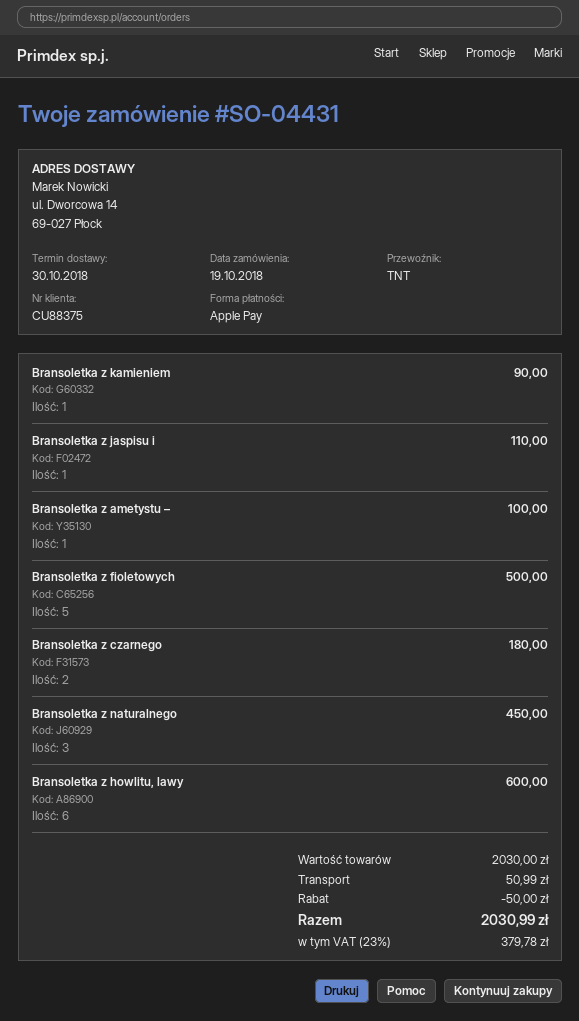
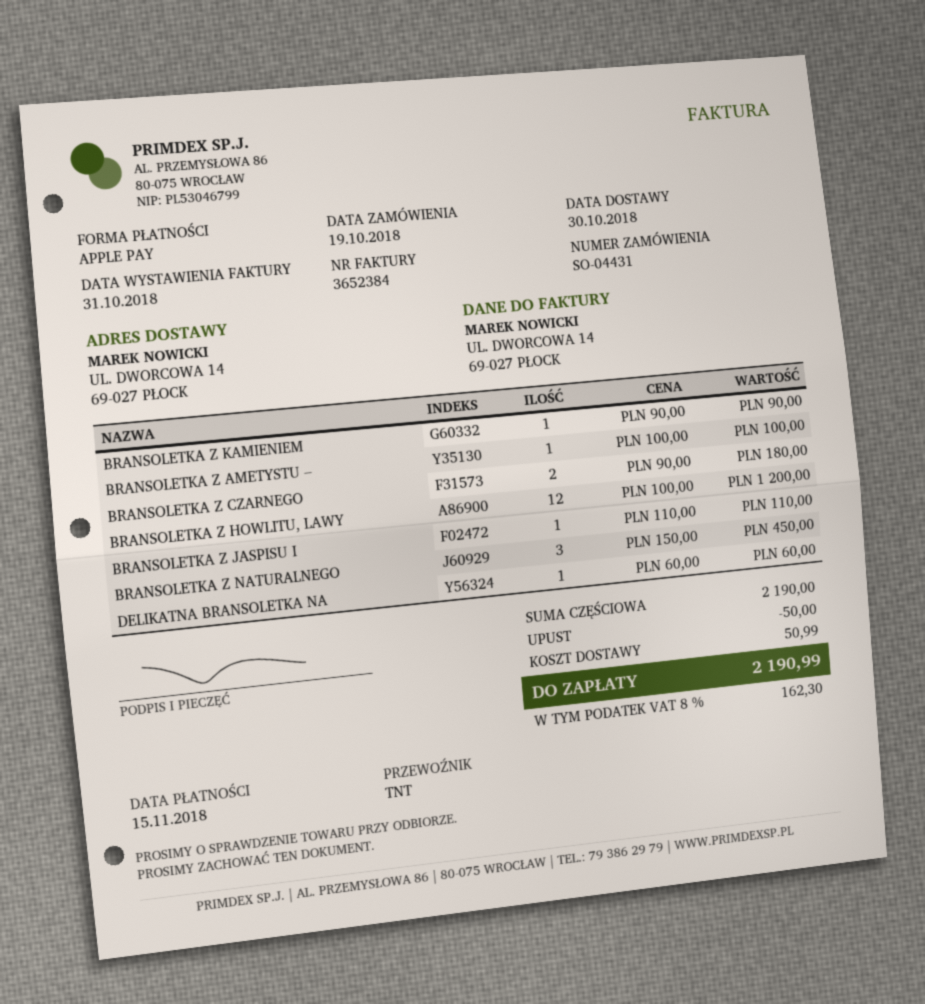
Bransoletka z fioletowych: 5 for 500.00 -> none
Bransoletka z howlitu, lawy: 6 for 600.00 -> 12 for 1200.00
DELIKATNA BRANSOLETKA NA: none -> 1 for 60.00
subtotal: 2030.00 -> 2190.00
tax: 23% = 379.78 -> 8% = 162.30
total: 2030.99 -> 2190.99

